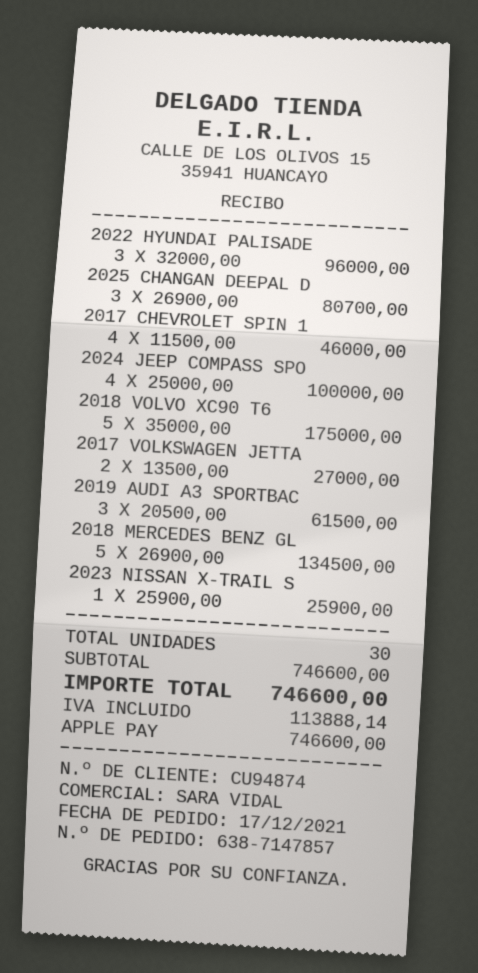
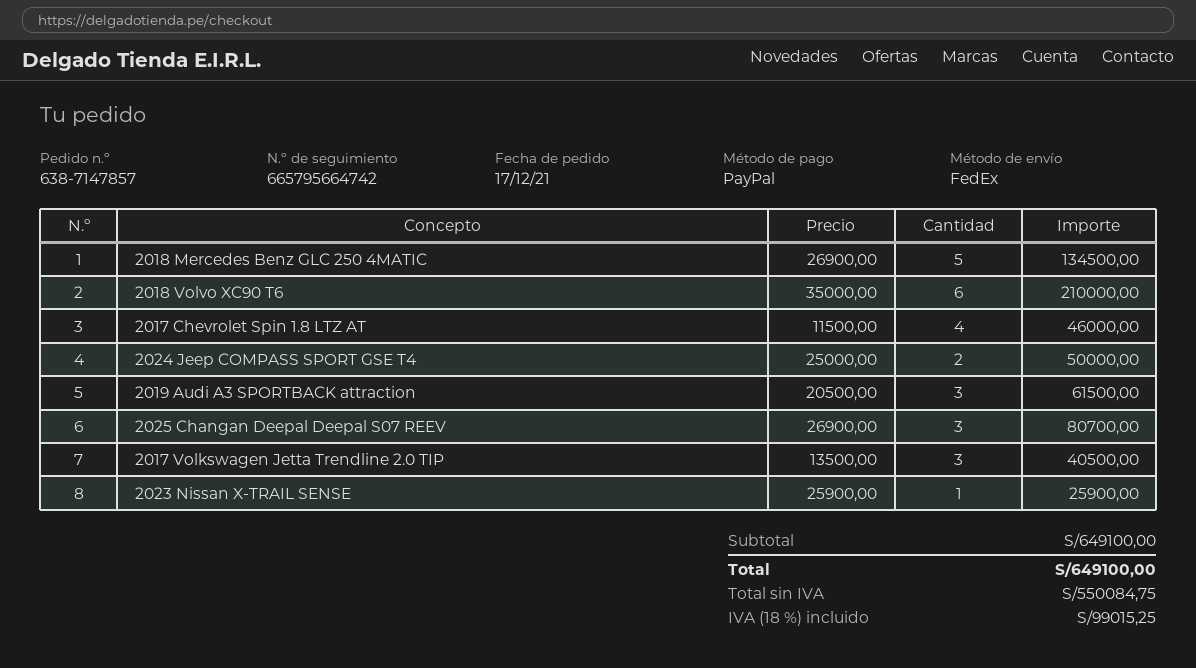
payment method: Apple Pay -> PayPal
2022 HYUNDAI PALISADE: 3 x 32000.00 = 96000.00 -> none
2024 JEEP COMPASS SPO: 4 x 25000.00 = 100000.00 -> 2 x 25000.00 = 50000.00
2018 VOLVO XC90 T6: 5 x 35000.00 = 175000.00 -> 6 x 35000.00 = 210000.00
2017 VOLKSWAGEN JETTA: 2 x 13500.00 = 27000.00 -> 3 x 13500.00 = 40500.00
subtotal: 746600.00 -> 649100.00
tax: 113888.14 -> 99015.25
total: 746600.00 -> 649100.00

